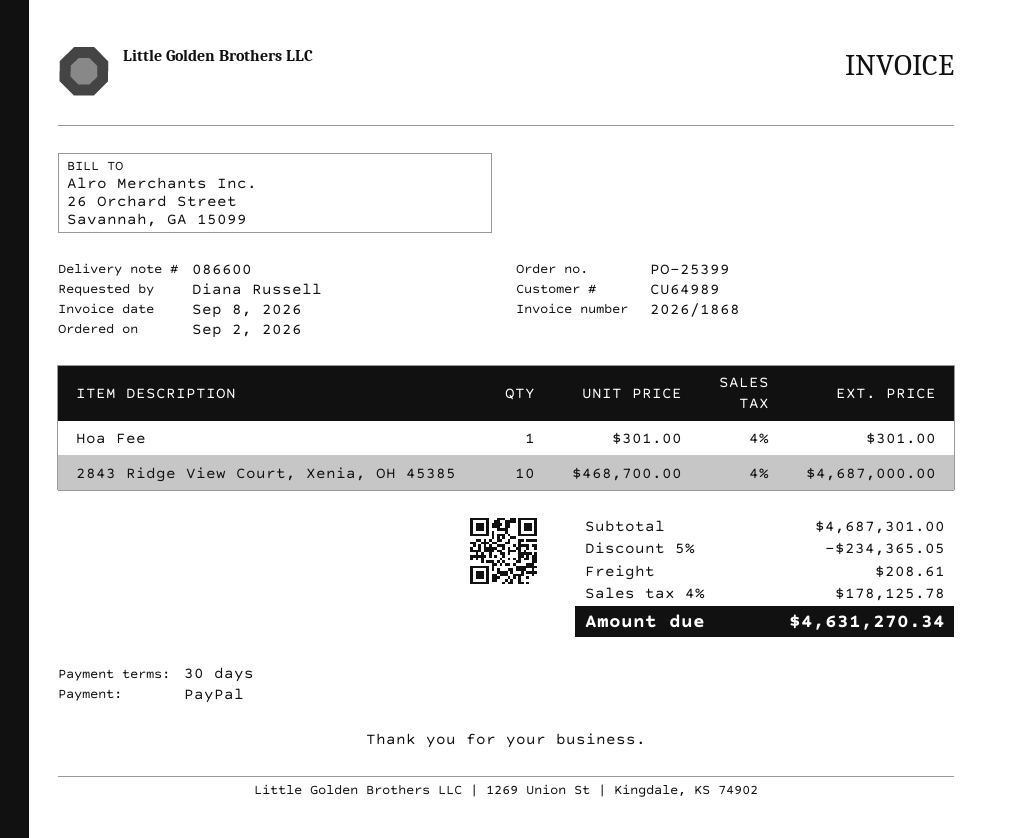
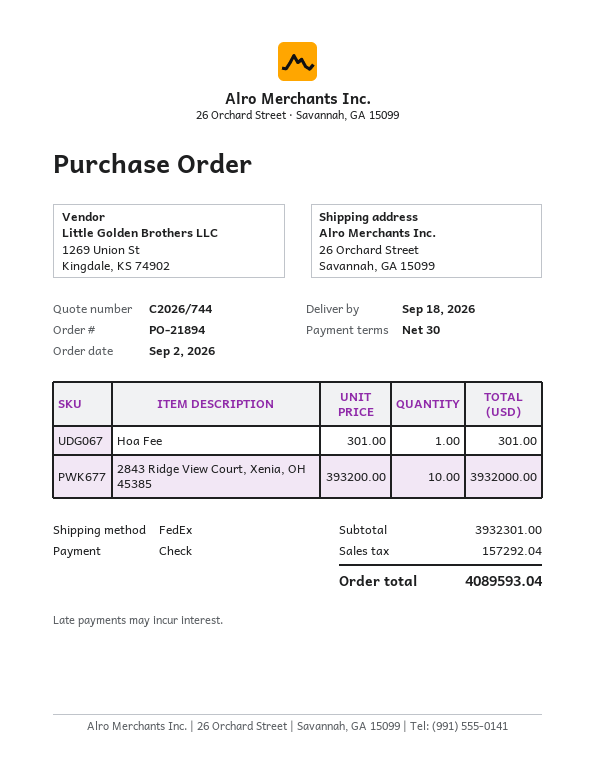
order number: PO-25399 -> PO-21894
payment method: PayPal -> cheque
2843 Ridge View Court, Xenia, OH 45385: 10 x 468700.00 = 4687000.00 -> 10 x 393200.00 = 3932000.00
subtotal: 4687301.00 -> 3932301.00
discount: 5% = 234365.05 -> none
shipping: 208.61 -> none
tax: 178125.78 -> 157292.04
total: 4631270.34 -> 4089593.04

